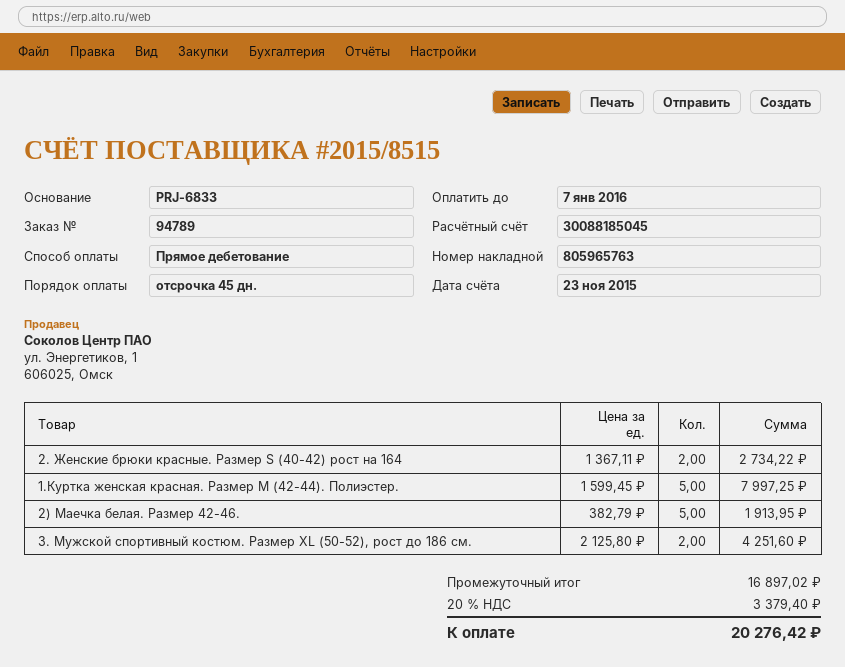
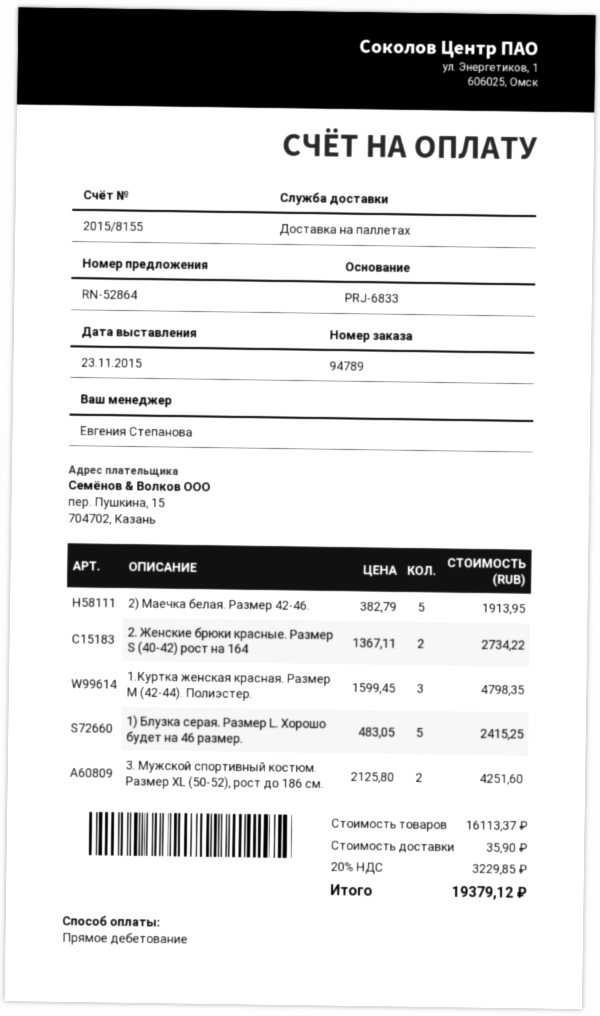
invoice number: 2015/8515 -> 2015/8155
1.Куртка женская красная. Размер M (42-44). Полиэстер.: 5 x 1599.45 = 7997.25 -> 3 x 1599.45 = 4798.35
1) Блузка серая. Размер L. Хорошо будет на 46 размер.: none -> 5 x 483.05 = 2415.25
subtotal: 16897.02 -> 16113.37
shipping: none -> 35.90
tax: 20% = 3379.40 -> 20% = 3229.85
total: 20276.42 -> 19379.12

